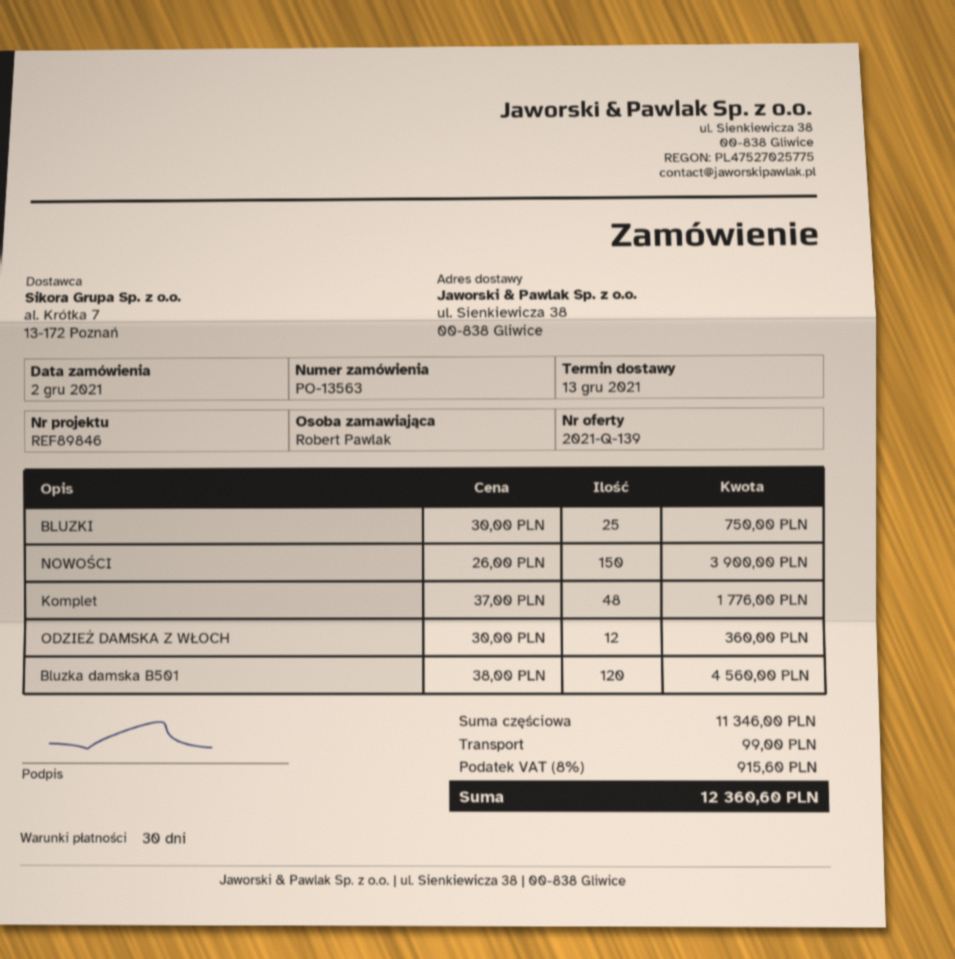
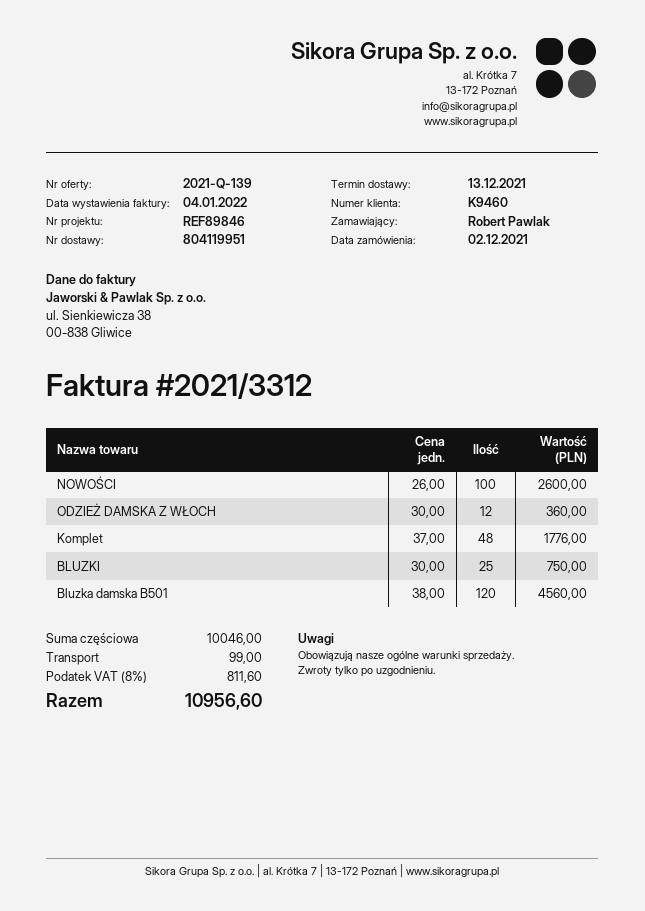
NOWOŚCI: 150 x 26.00 = 3900.00 -> 100 x 26.00 = 2600.00
subtotal: 11346.00 -> 10046.00
tax: 8% = 915.60 -> 8% = 811.60
total: 12360.60 -> 10956.60

